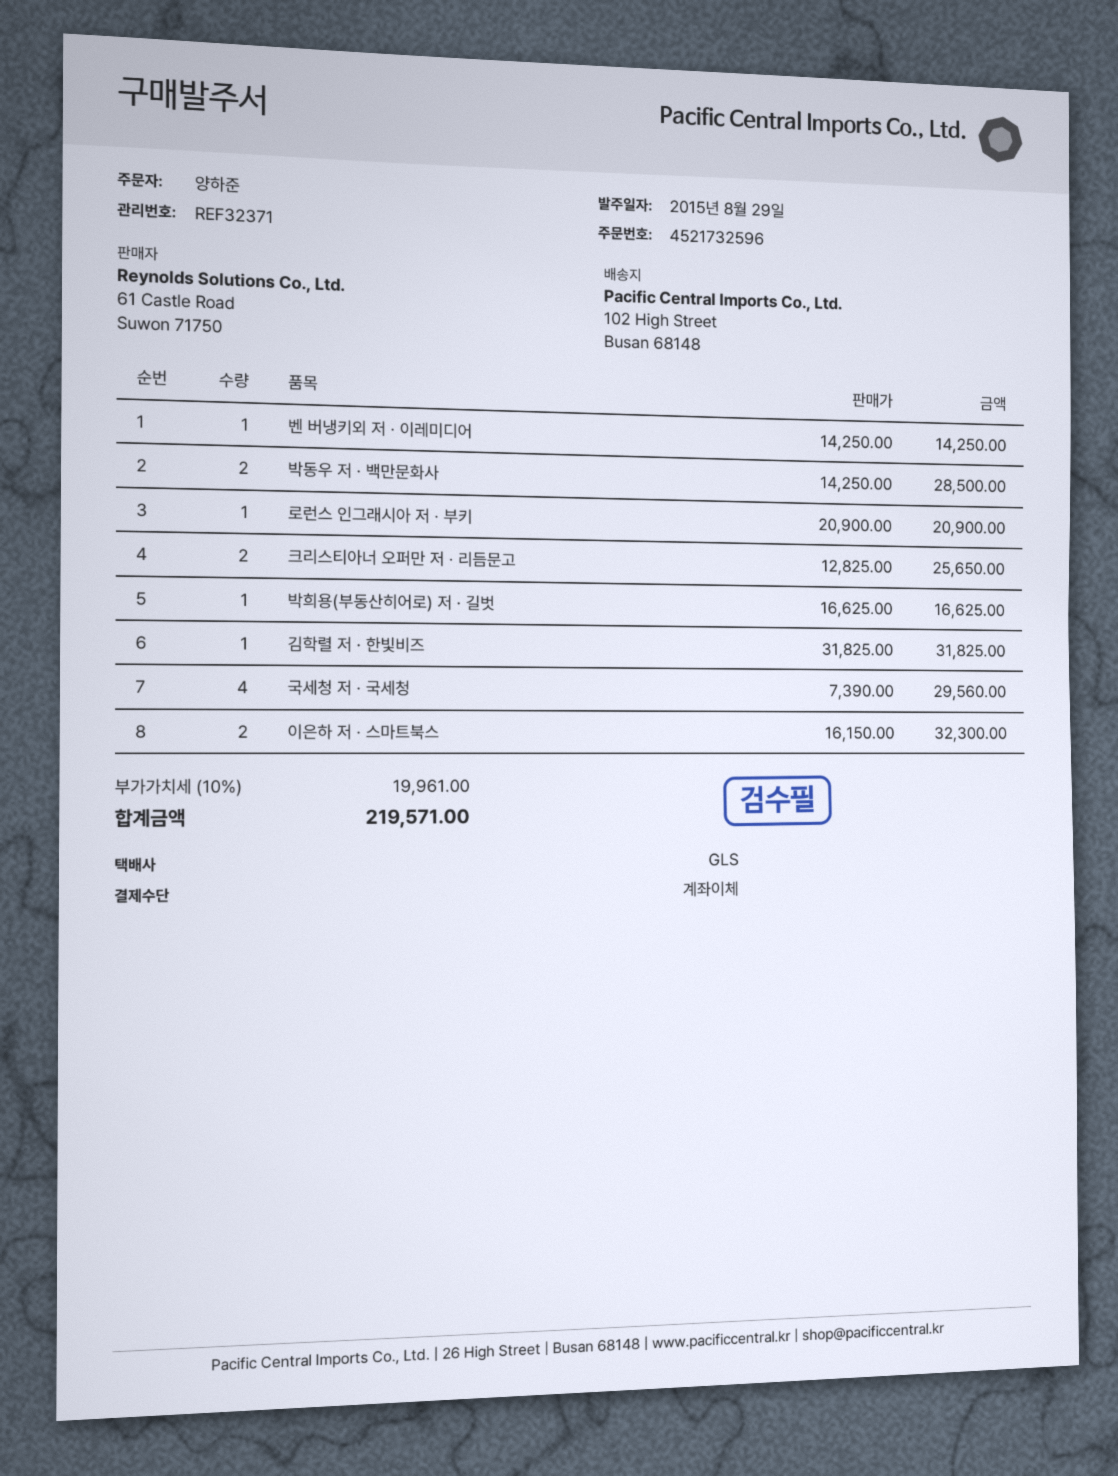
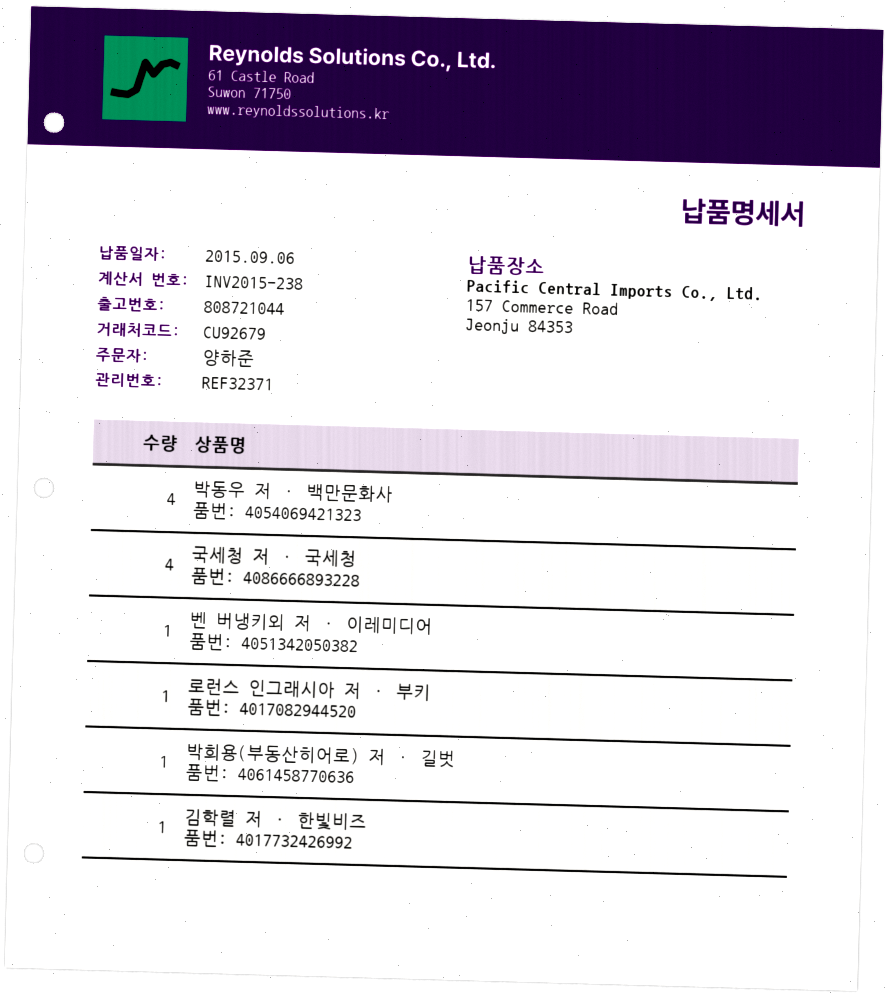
ship to: 102 High Street, Busan 68148 -> 157 Commerce Road, Jeonju 84353
박동우 저 · 백만문화사: 2 -> 4
크리스티아너 오퍼만 저 · 리듬문고: 2 -> none
이은하 저 · 스마트북스: 2 -> none

